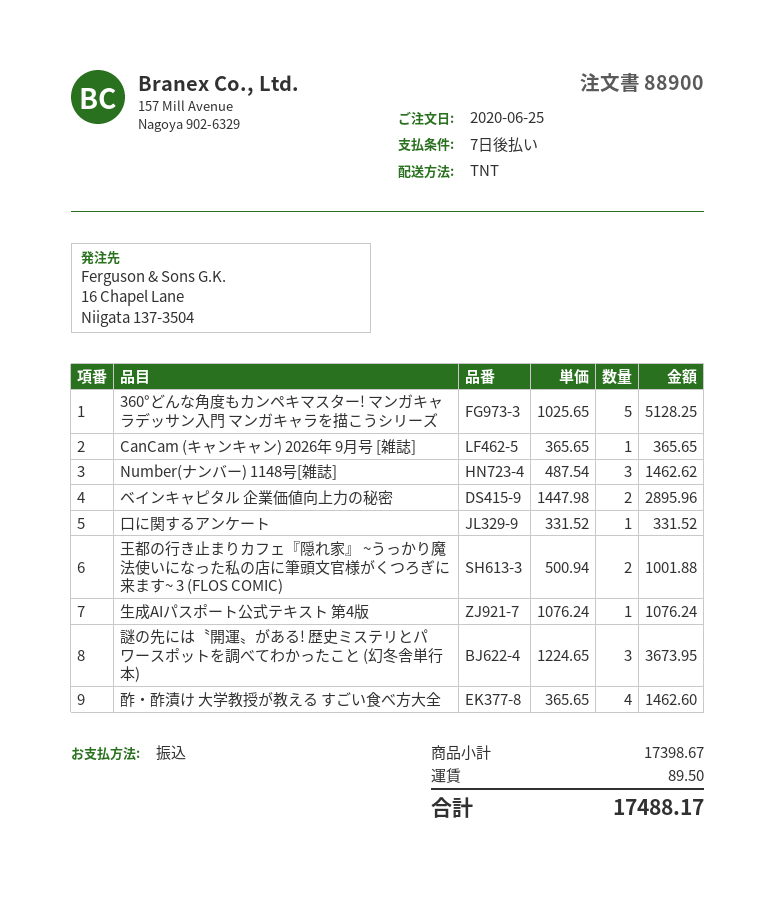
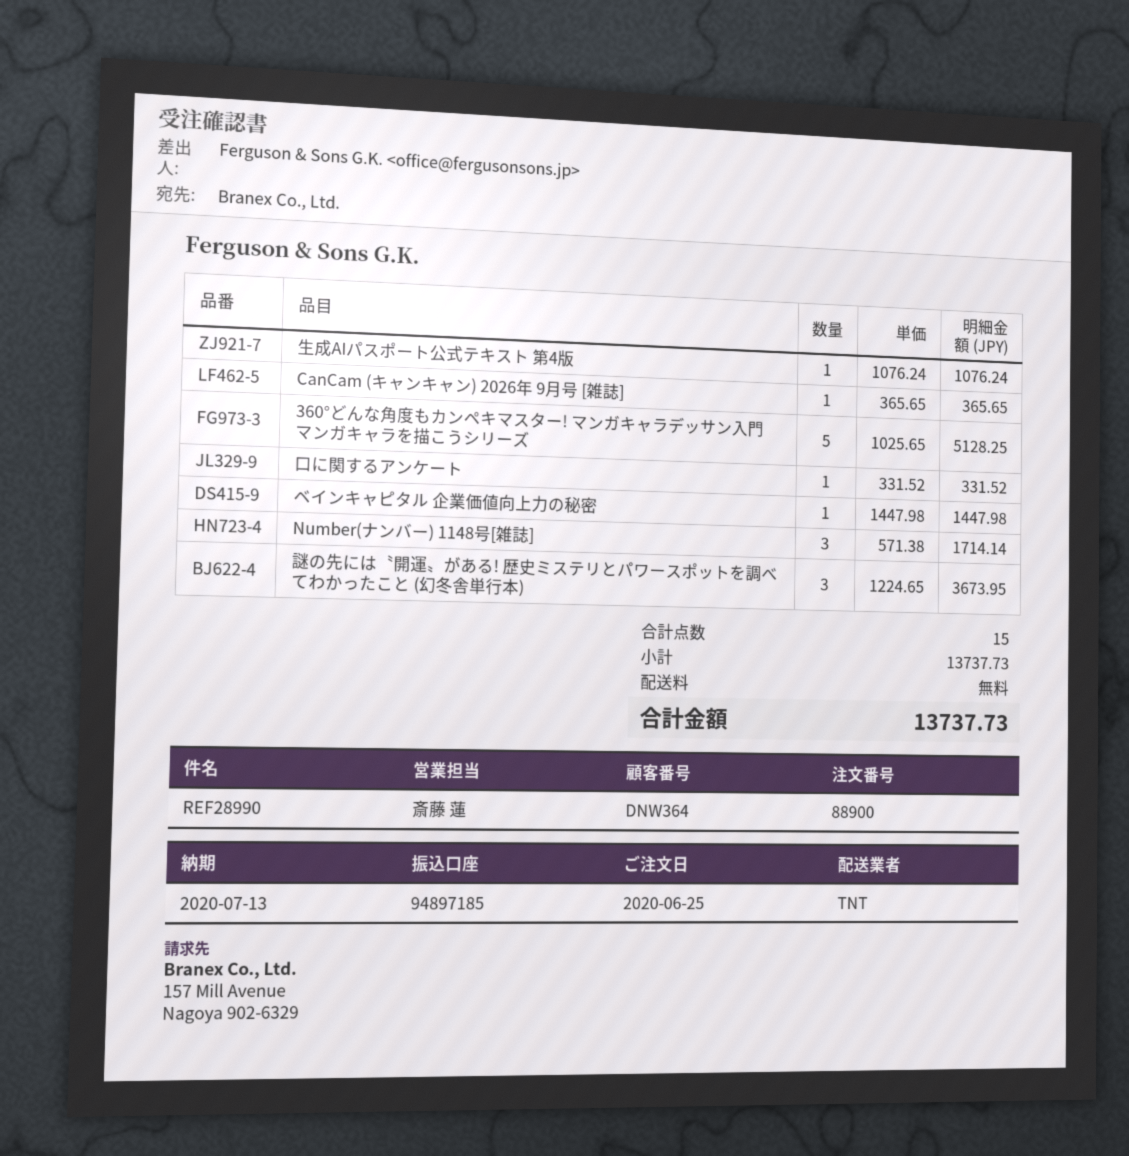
Number(ナンバー) 1148号[雑誌]: 3 x 487.54 = 1462.62 -> 3 x 571.38 = 1714.14
ベインキャピタル 企業価値向上力の秘密: 2 x 1447.98 = 2895.96 -> 1 x 1447.98 = 1447.98
王都の行き止まりカフェ『隠れ家』 ~うっかり魔法使いになった私の店に筆頭文官様がくつろぎに来ます~ 3 (FLOS COMIC): 2 x 500.94 = 1001.88 -> none
酢・酢漬け 大学教授が教える すごい食べ方大全: 4 x 365.65 = 1462.60 -> none
subtotal: 17398.67 -> 13737.73
shipping: 89.50 -> 0.00
total: 17488.17 -> 13737.73

